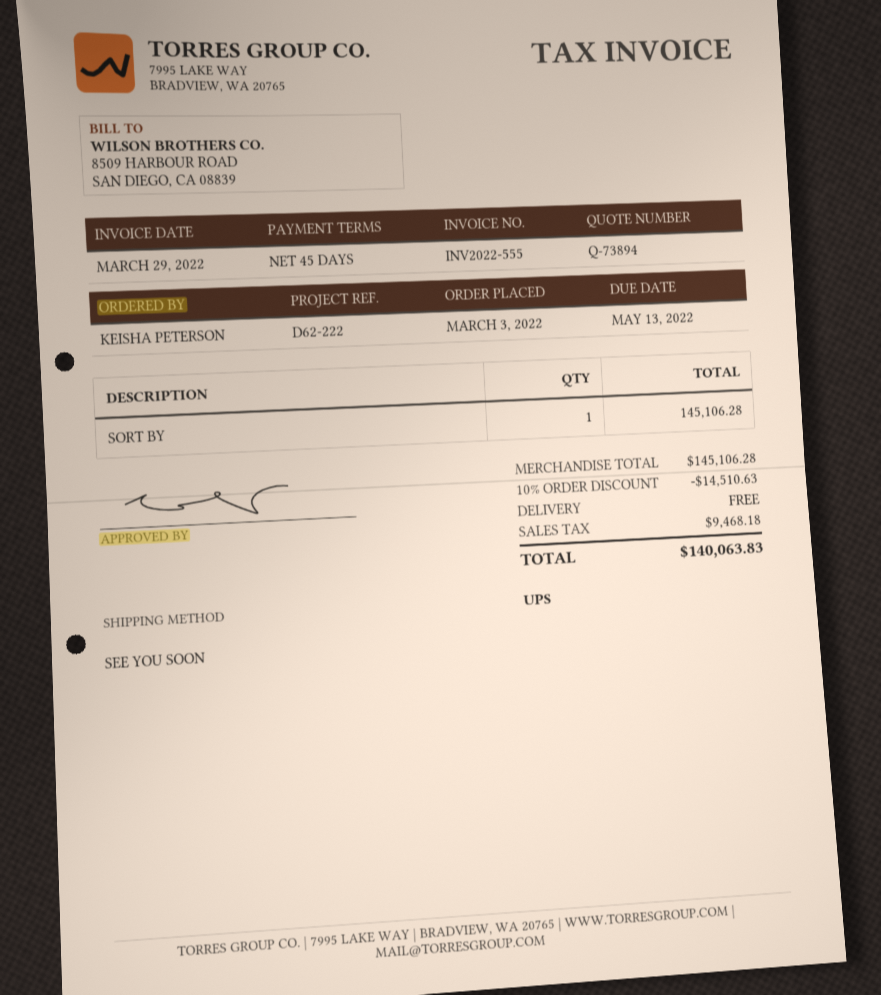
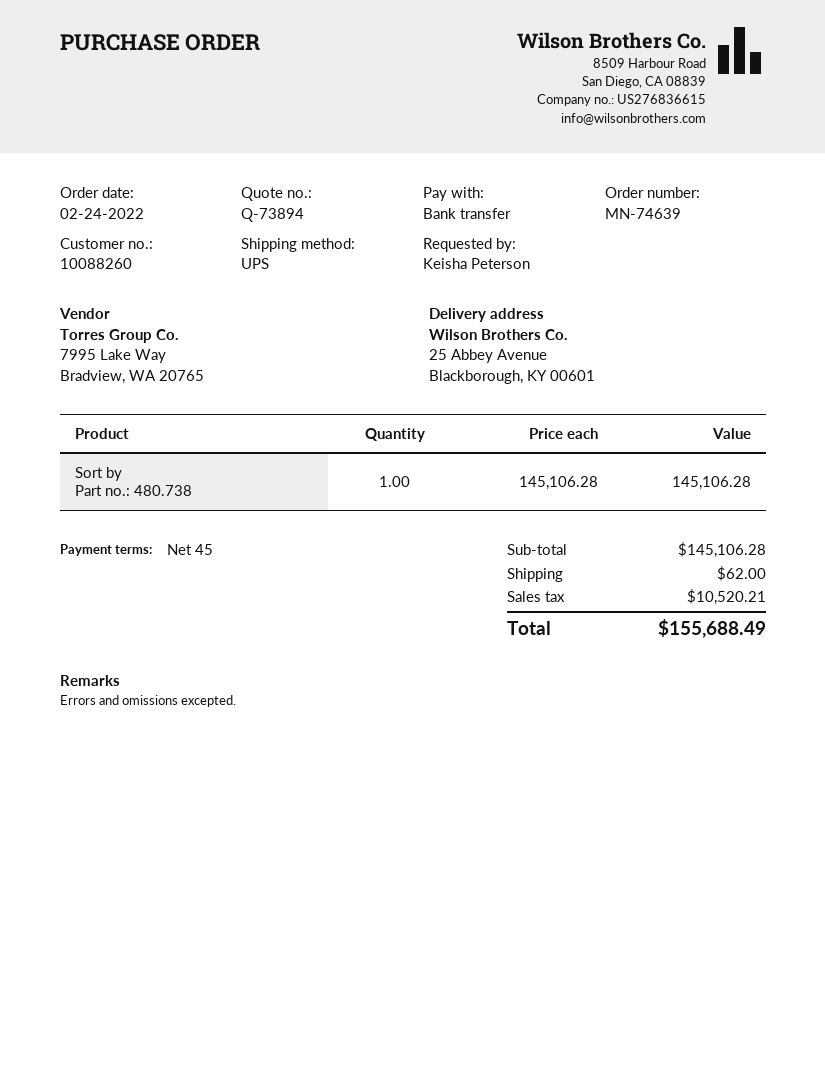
order date: 2022-03-03 -> 2022-02-24
discount: 10% = 14510.63 -> none
shipping: 0.00 -> 62.00
tax: 9468.18 -> 10520.21
total: 140063.83 -> 155688.49

